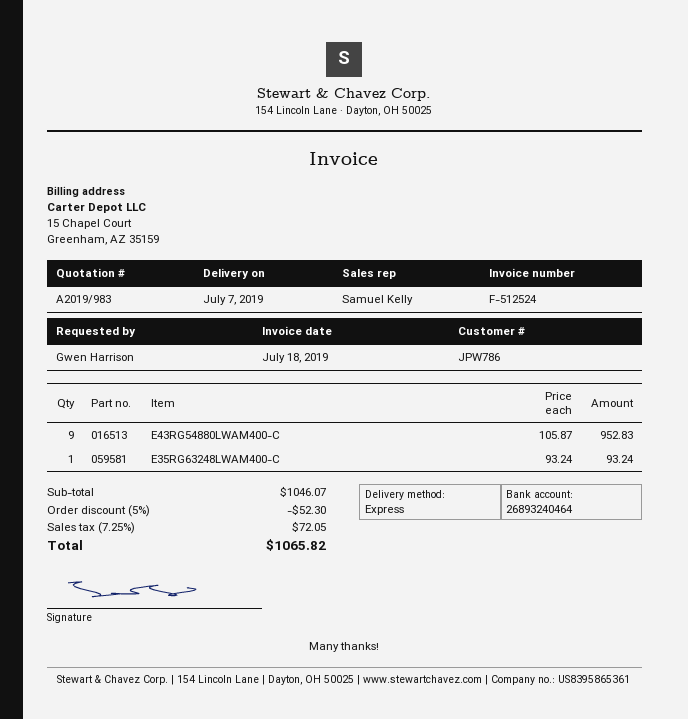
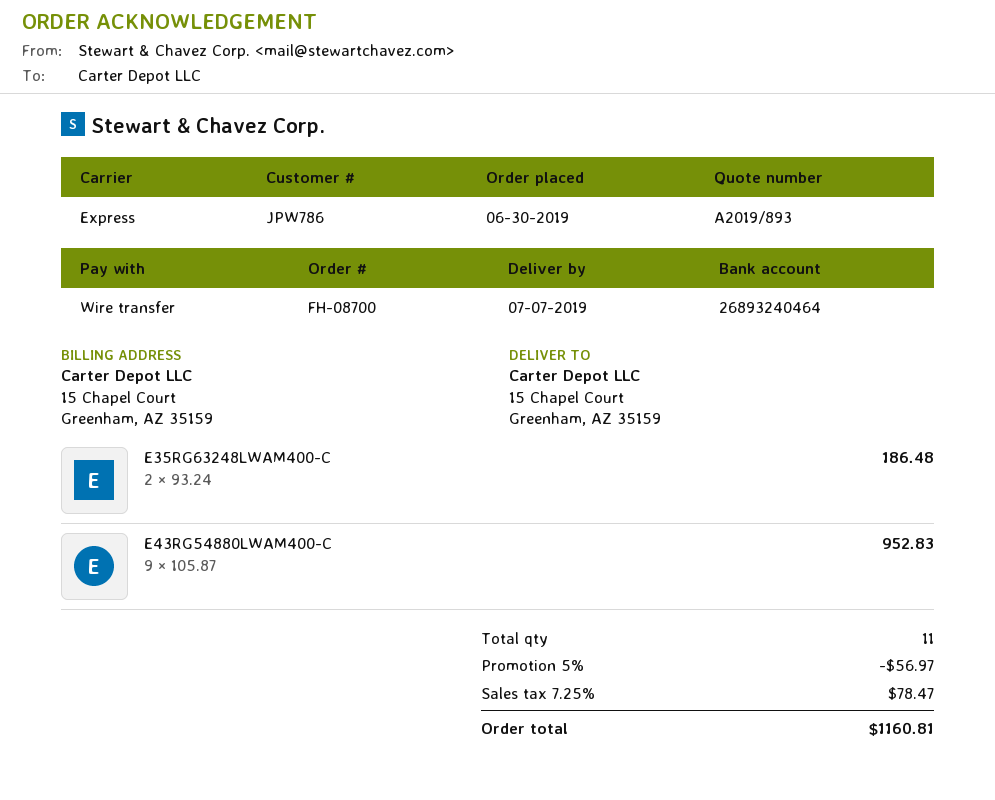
quote number: A2019/983 -> A2019/893
E35RG63248LWAM400-C: 1 x 93.24 = 93.24 -> 2 x 93.24 = 186.48
discount: 5% = 52.30 -> 5% = 56.97
tax: 7.25% = 72.05 -> 7.25% = 78.47
total: 1065.82 -> 1160.81

